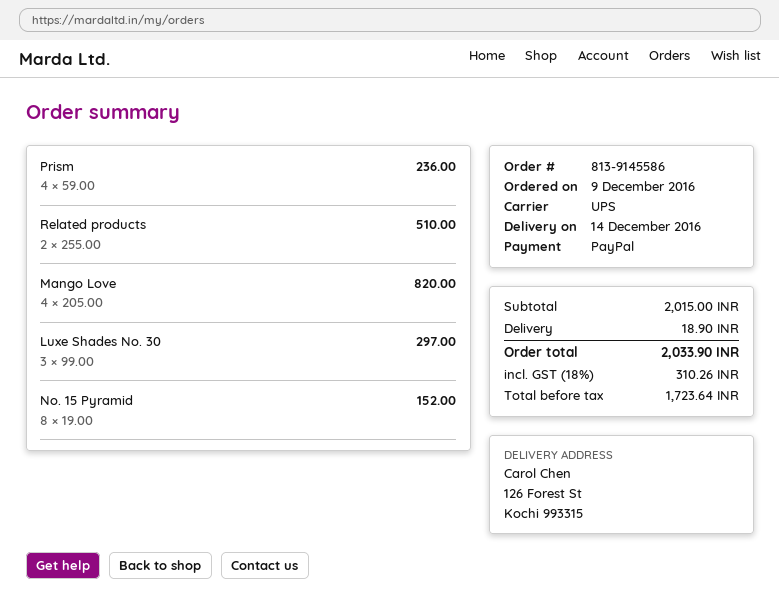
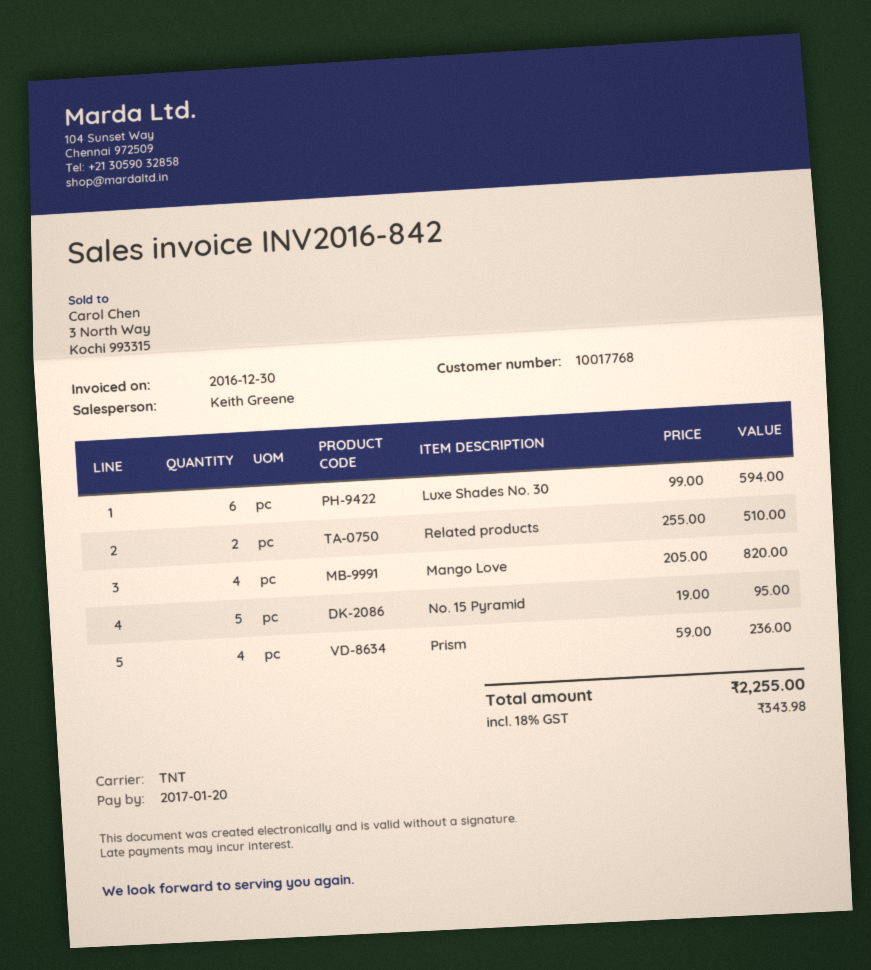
shipping method: UPS -> TNT
Luxe Shades No. 30: 3 x 99.00 = 297.00 -> 6 x 99.00 = 594.00
No. 15 Pyramid: 8 x 19.00 = 152.00 -> 5 x 19.00 = 95.00
shipping: 18.90 -> none
tax: 18% = 310.26 -> 18% = 343.98
total: 2033.90 -> 2255.00

